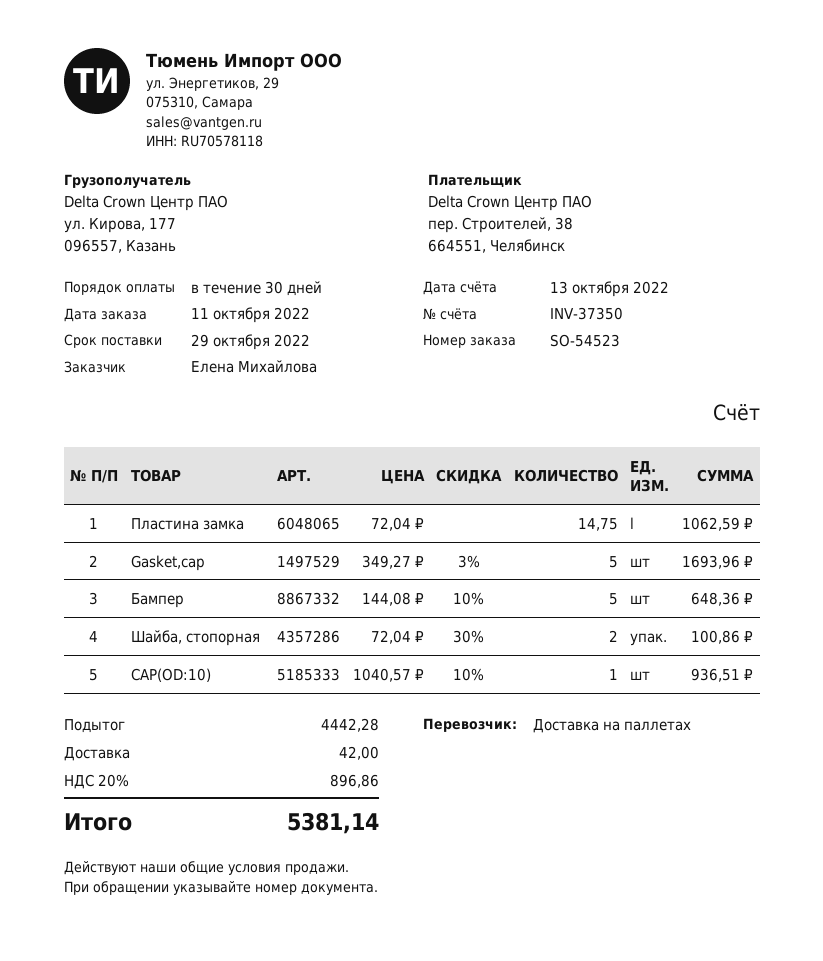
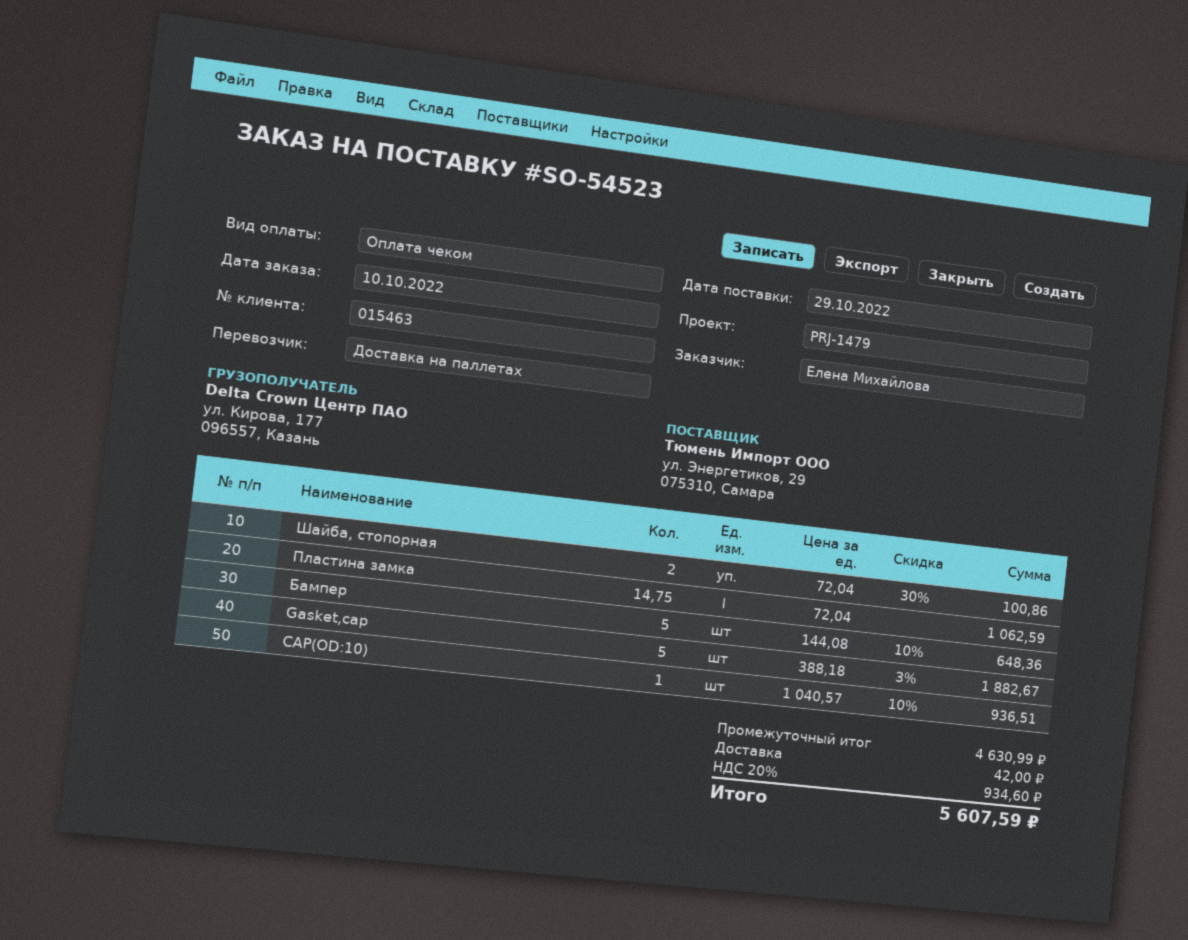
order date: 2022-10-11 -> 2022-10-10
Gasket,cap: 5 x 349.27 - 3% = 1693.96 -> 5 x 388.18 - 3% = 1882.67
subtotal: 4442.28 -> 4630.99
tax: 20% = 896.86 -> 20% = 934.60
total: 5381.14 -> 5607.59

